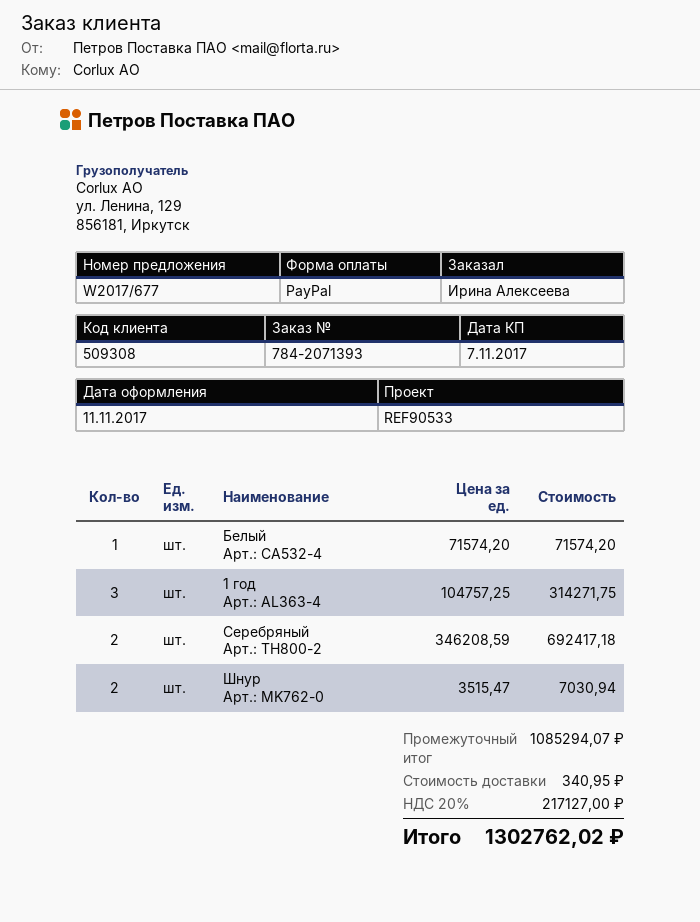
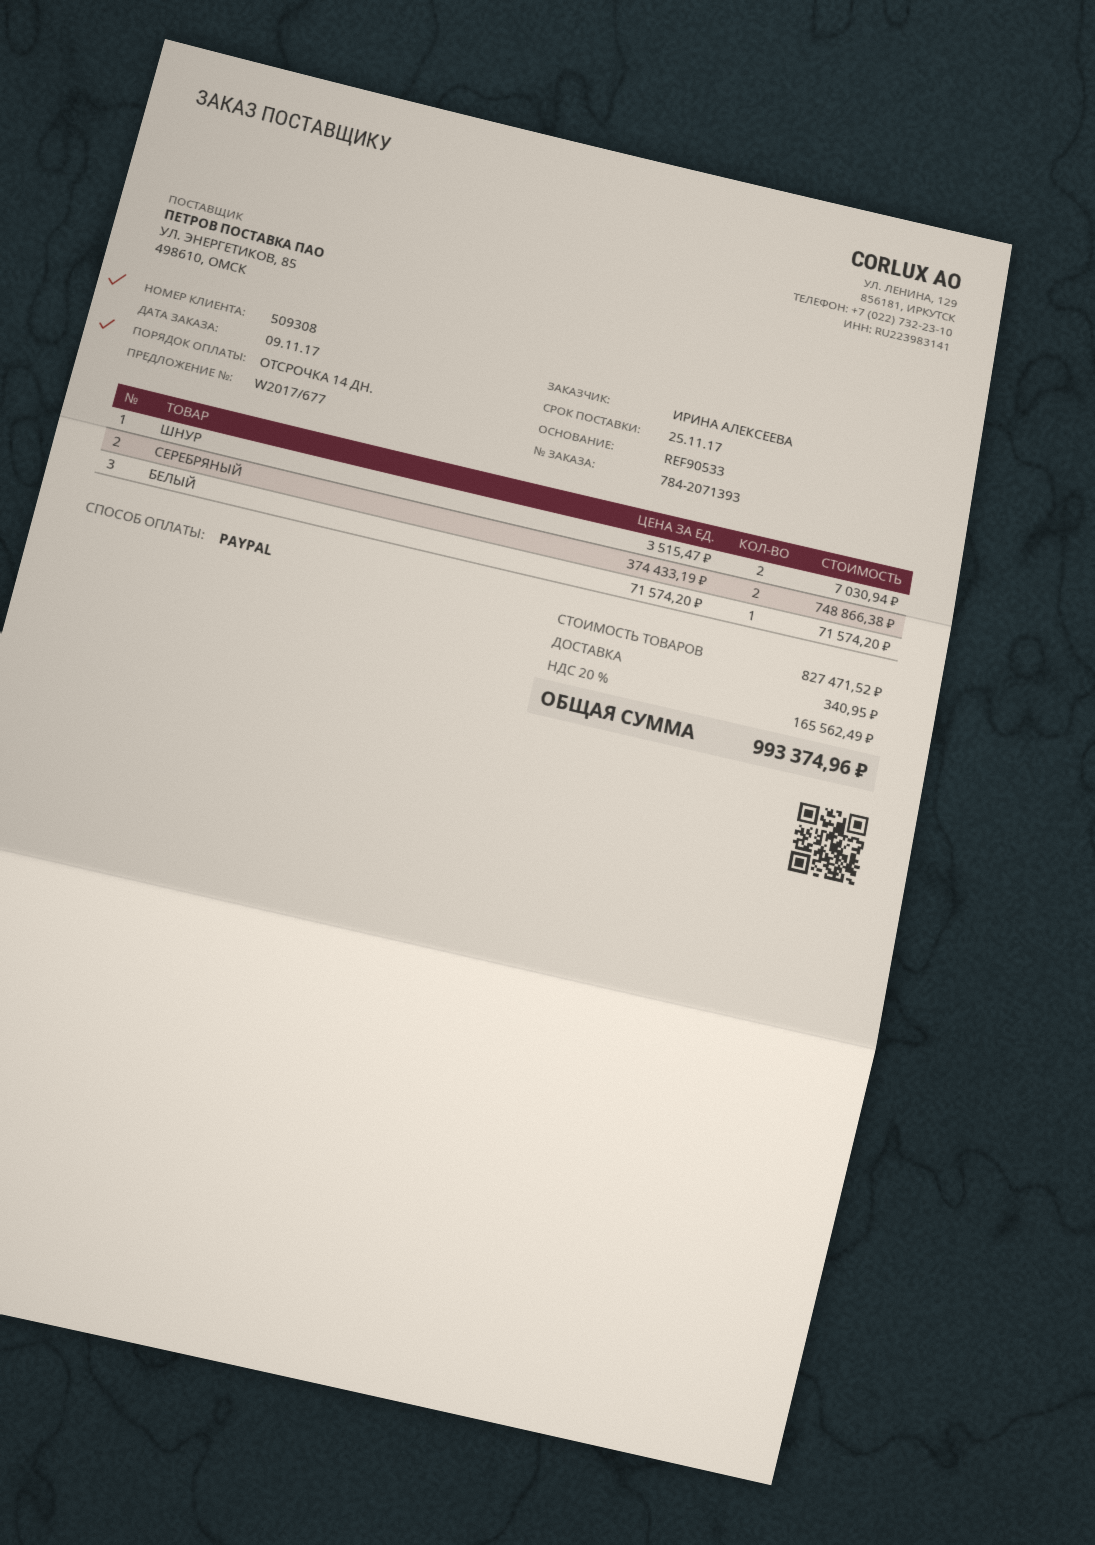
order date: 2017-11-11 -> 2017-11-09
1 год: 3 x 104757.25 = 314271.75 -> none
Серебряный: 2 x 346208.59 = 692417.18 -> 2 x 374433.19 = 748866.38
subtotal: 1085294.07 -> 827471.52
tax: 20% = 217127.00 -> 20% = 165562.49
total: 1302762.02 -> 993374.96

